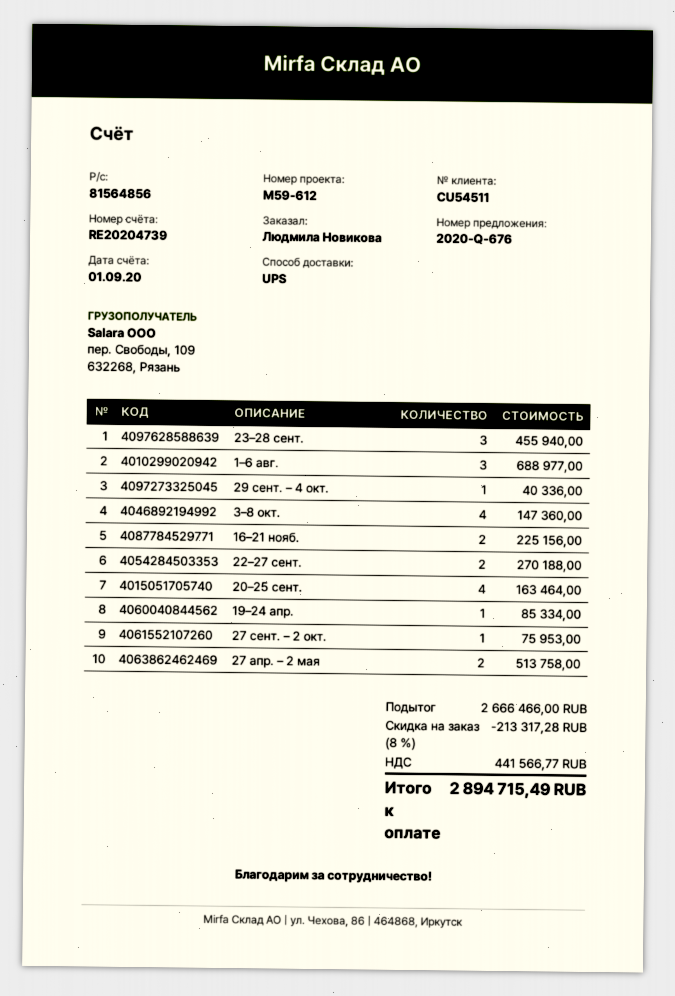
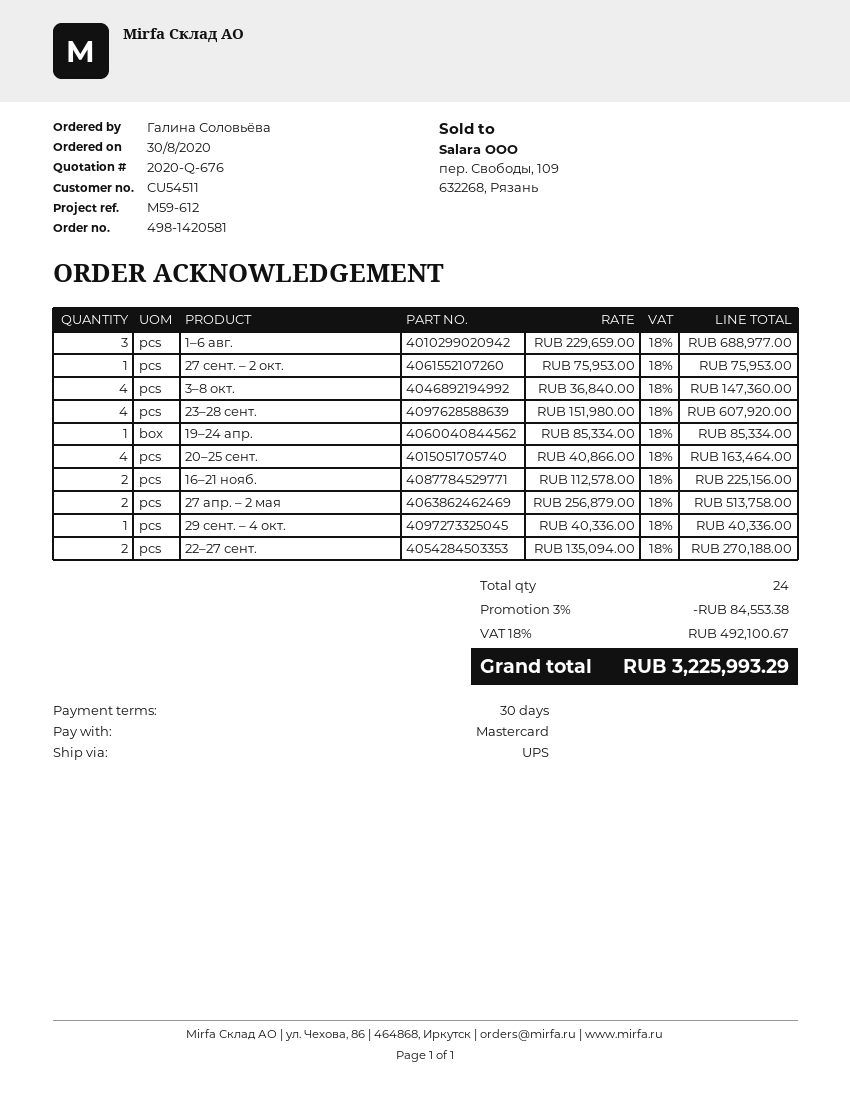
ordered by: Людмила Новикова -> Галина Соловьёва
23–28 сент.: 3 for 455940.00 -> 4 for 607920.00
discount: 8% = 213317.28 -> 3% = 84553.38
tax: 441566.77 -> 492100.67
total: 2894715.49 -> 3225993.29

